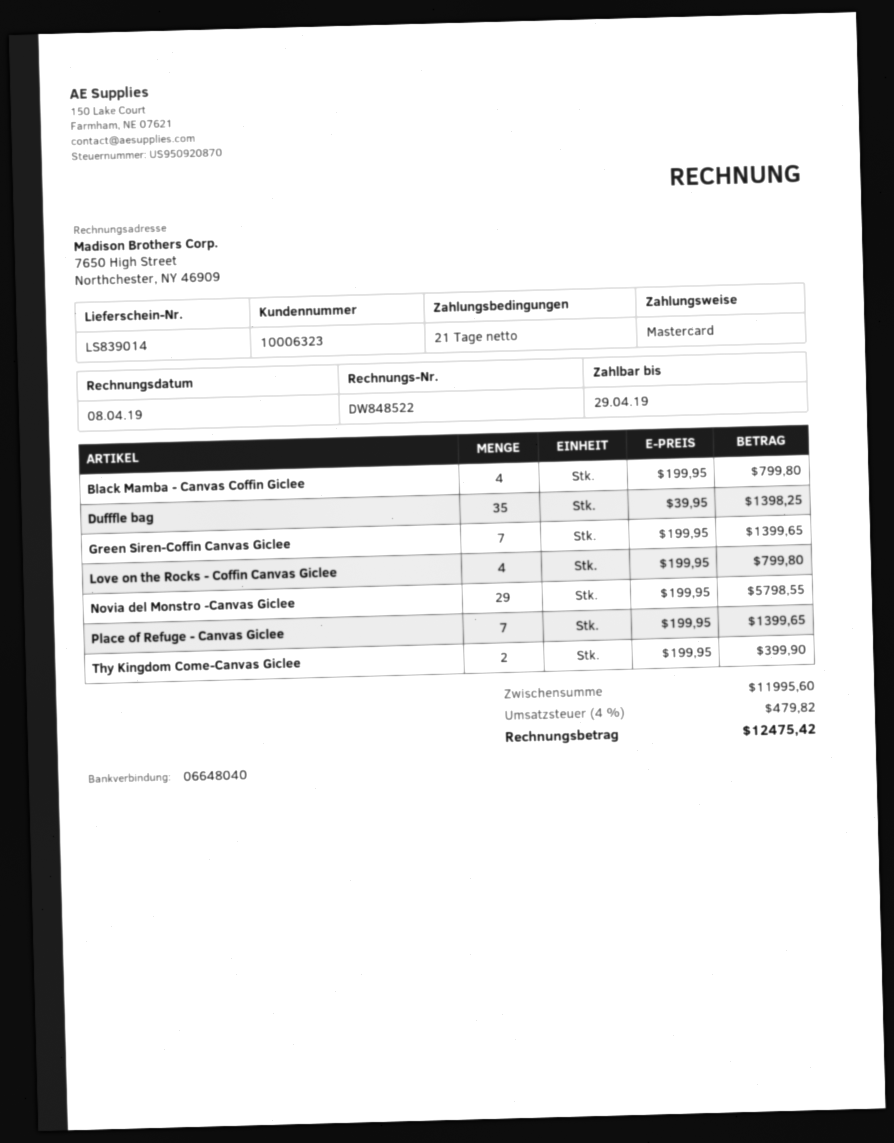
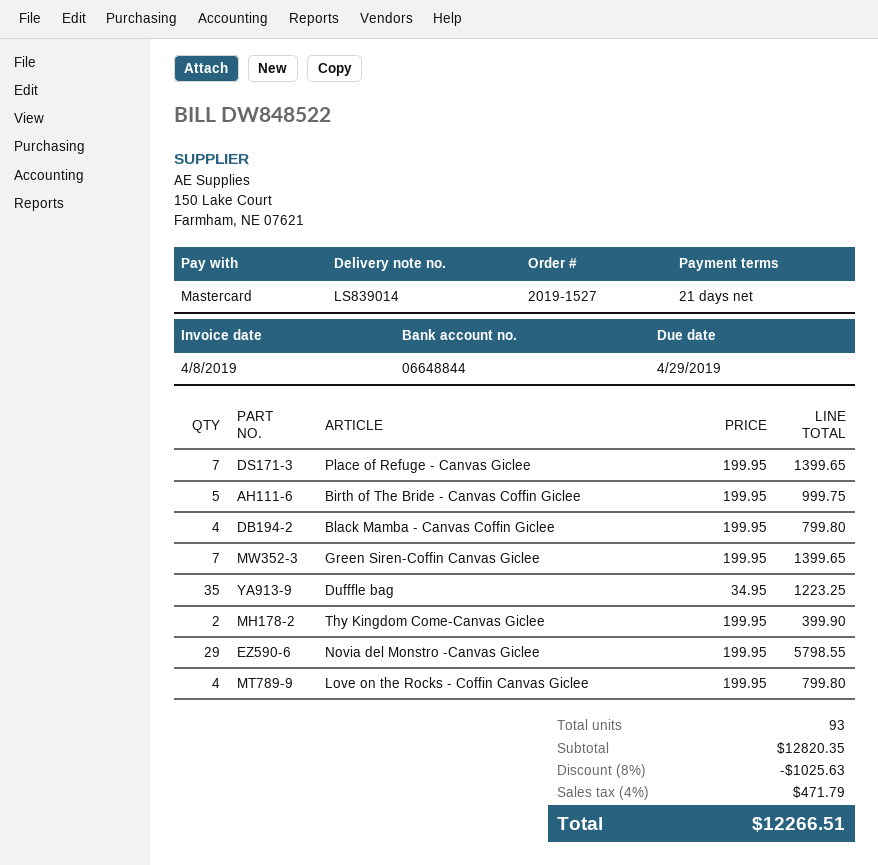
bank account: 06648040 -> 06648844
Dufffle bag: 35 x 39.95 = 1398.25 -> 35 x 34.95 = 1223.25
Birth of The Bride - Canvas Coffin Giclee: none -> 5 x 199.95 = 999.75
subtotal: 11995.60 -> 12820.35
discount: none -> 8% = 1025.63
tax: 4% = 479.82 -> 4% = 471.79
total: 12475.42 -> 12266.51

